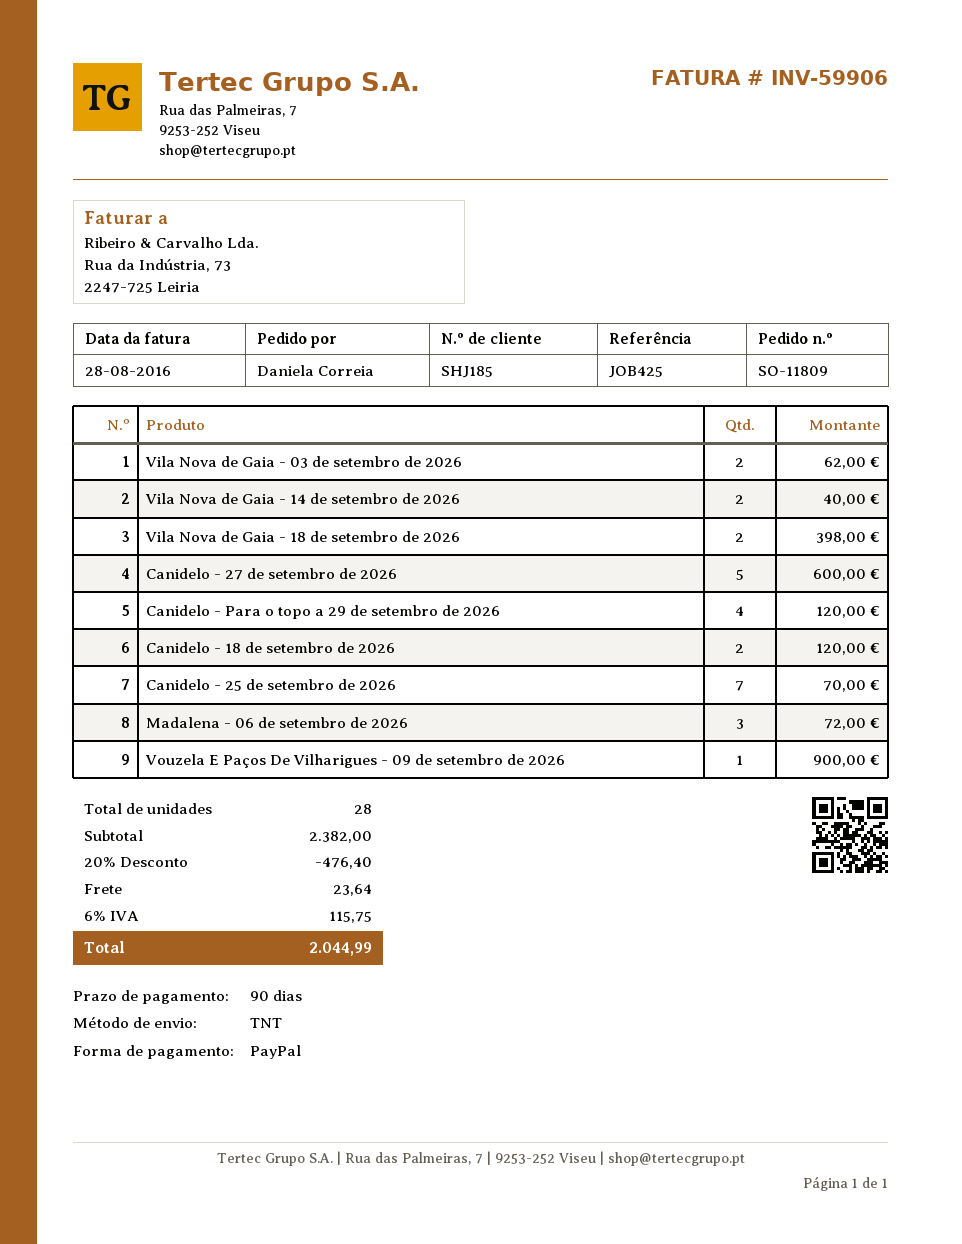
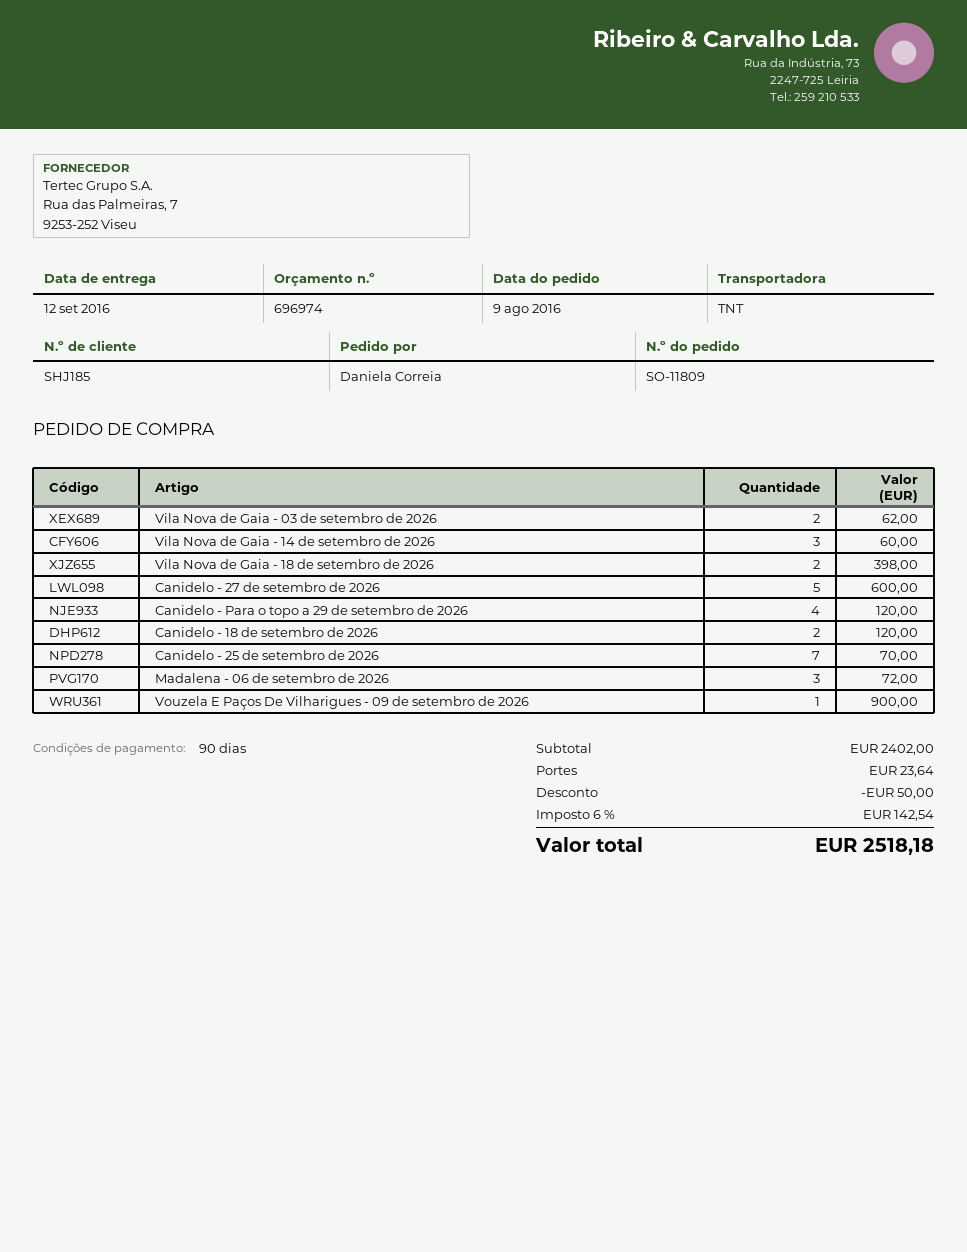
Vila Nova de Gaia - 14 de setembro de 2026: 2 for 40.00 -> 3 for 60.00
subtotal: 2382.00 -> 2402.00
discount: 476.40 -> 50.00
tax: 6% = 115.75 -> 6% = 142.54
total: 2044.99 -> 2518.18

